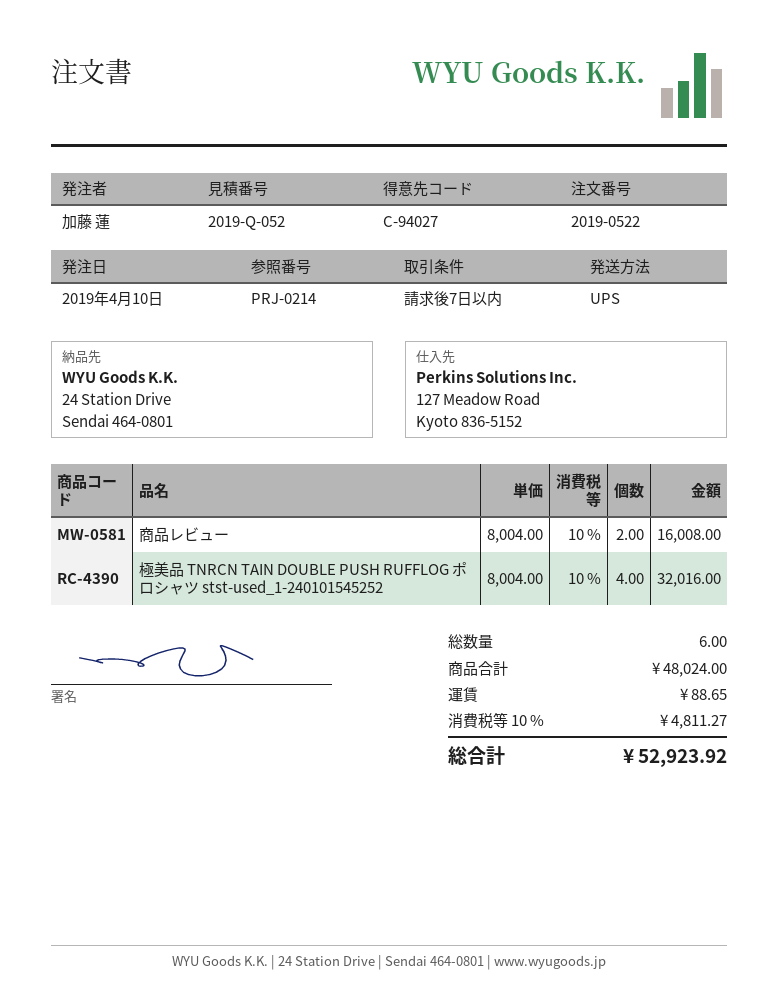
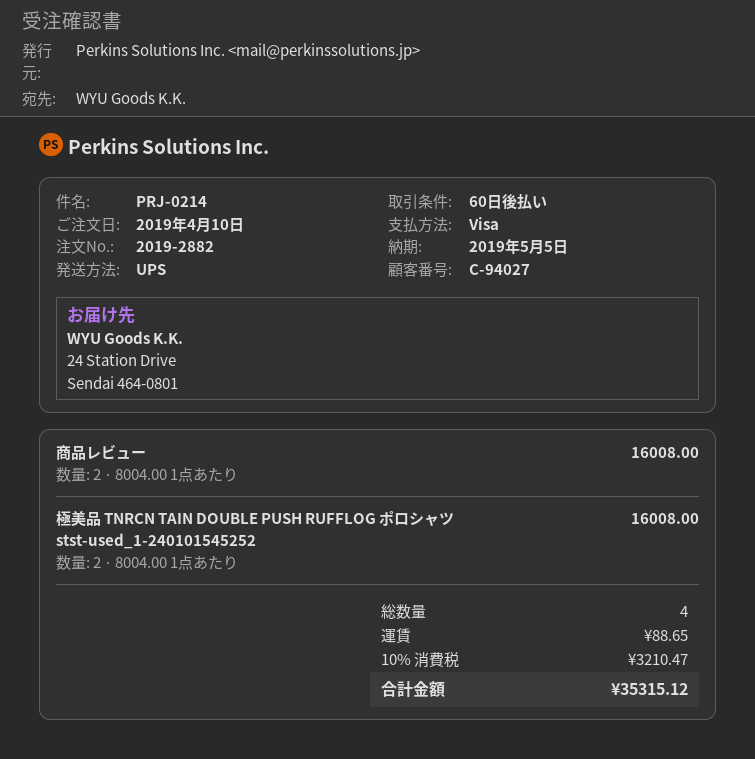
order number: 2019-0522 -> 2019-2882
payment terms: 7 days -> 60 days
極美品 TNRCN TAIN DOUBLE PUSH RUFFLOG ポロシャツ stst-used_1-240101545252: 4 x 8004.00 = 32016.00 -> 2 x 8004.00 = 16008.00
total quantity: 6 -> 4
tax: 10% = 4811.27 -> 10% = 3210.47
total: 52923.92 -> 35315.12

